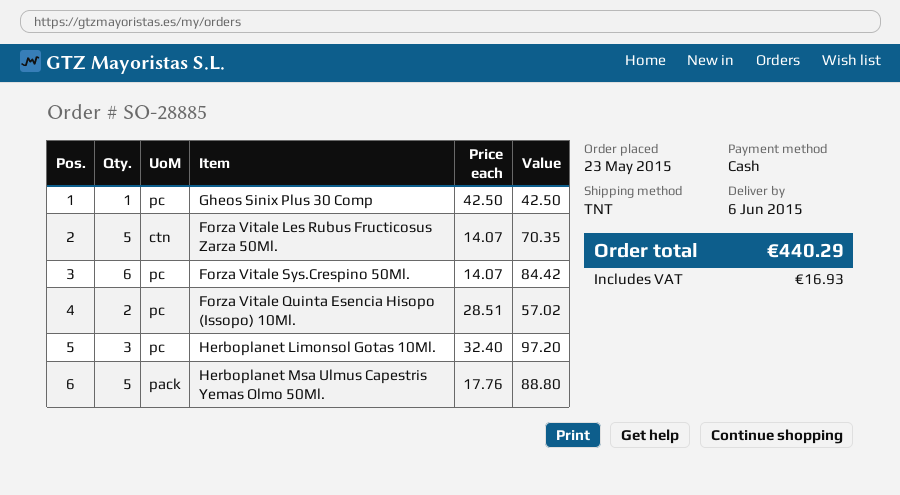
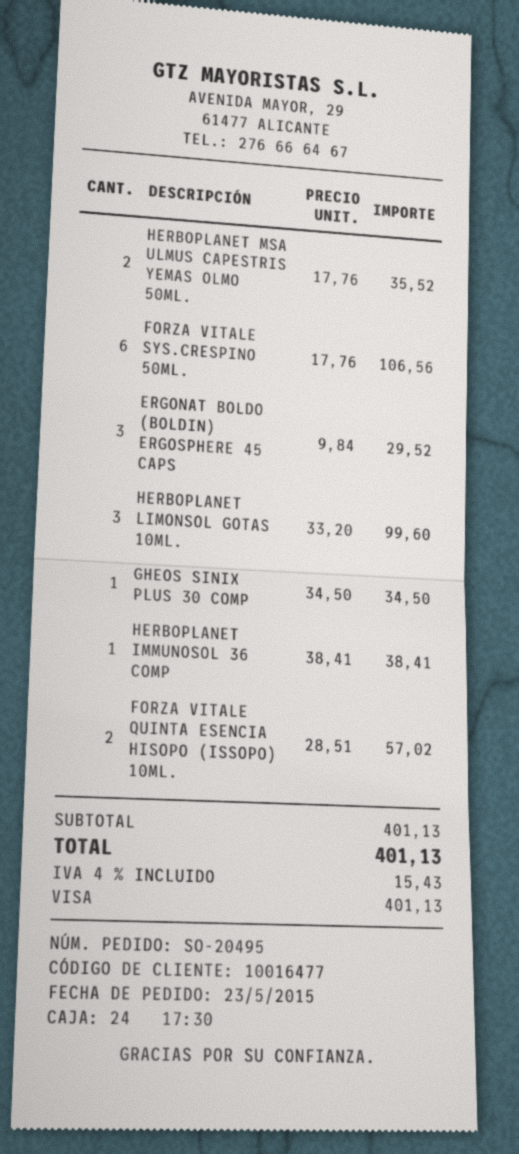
order number: SO-28885 -> SO-20495
payment method: cash -> Visa
Gheos Sinix Plus 30 Comp: 1 x 42.50 = 42.50 -> 1 x 34.50 = 34.50
Forza Vitale Les Rubus Fructicosus Zarza 50Ml.: 5 x 14.07 = 70.35 -> none
Forza Vitale Sys.Crespino 50Ml.: 6 x 14.07 = 84.42 -> 6 x 17.76 = 106.56
Herboplanet Limonsol Gotas 10Ml.: 3 x 32.40 = 97.20 -> 3 x 33.20 = 99.60
Herboplanet Msa Ulmus Capestris Yemas Olmo 50Ml.: 5 x 17.76 = 88.80 -> 2 x 17.76 = 35.52
ERGONAT BOLDO (BOLDIN) ERGOSPHERE 45 CAPS: none -> 3 x 9.84 = 29.52
HERBOPLANET IMMUNOSOL 36 COMP: none -> 1 x 38.41 = 38.41
tax: 16.93 -> 15.43
total: 440.29 -> 401.13

